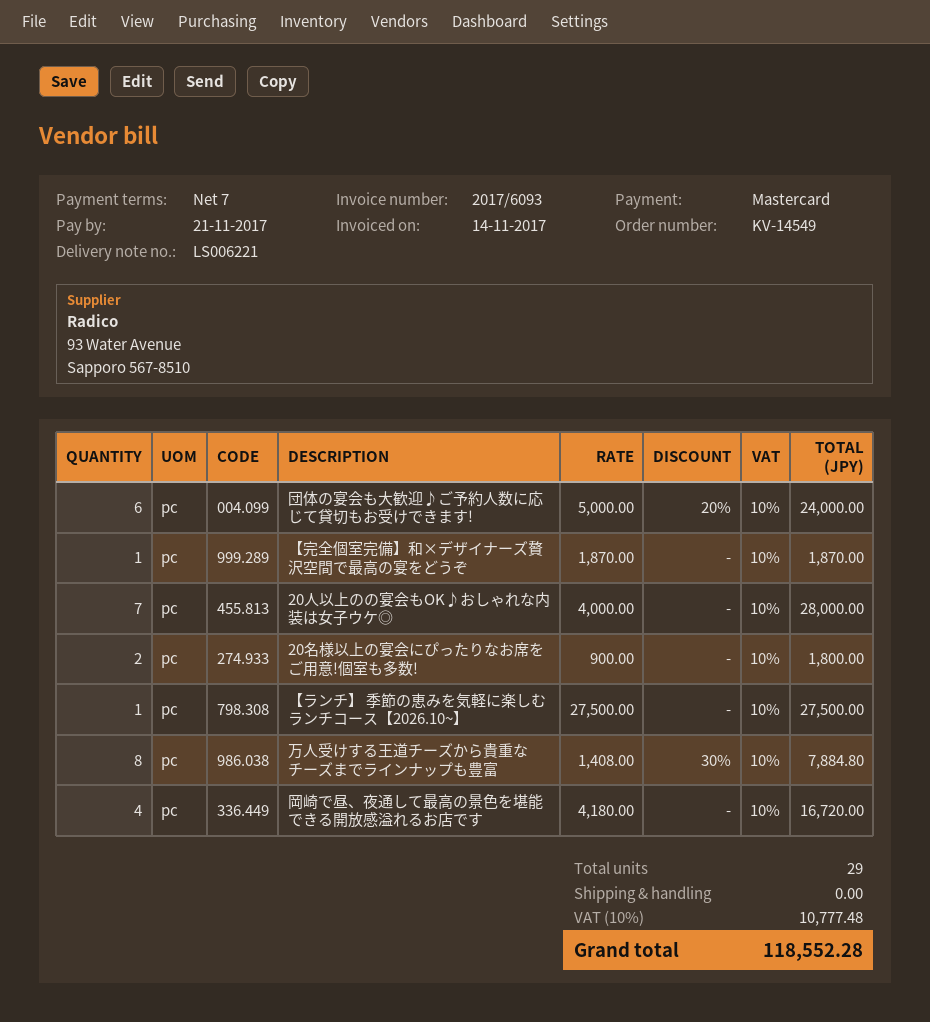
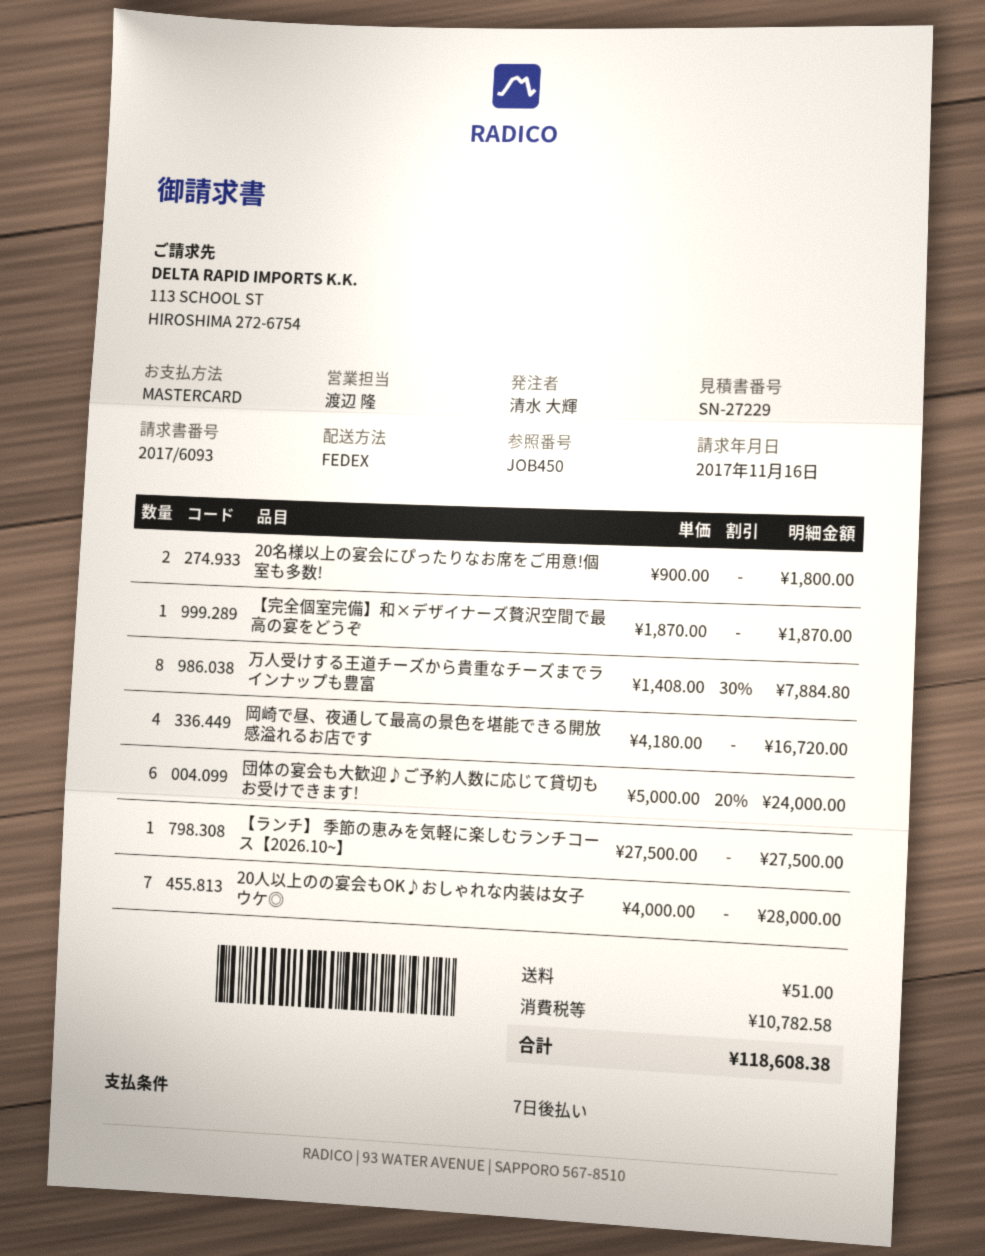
invoice date: 2017-11-14 -> 2017-11-16
shipping: 0.00 -> 51.00
tax: 10777.48 -> 10782.58
total: 118552.28 -> 118608.38

